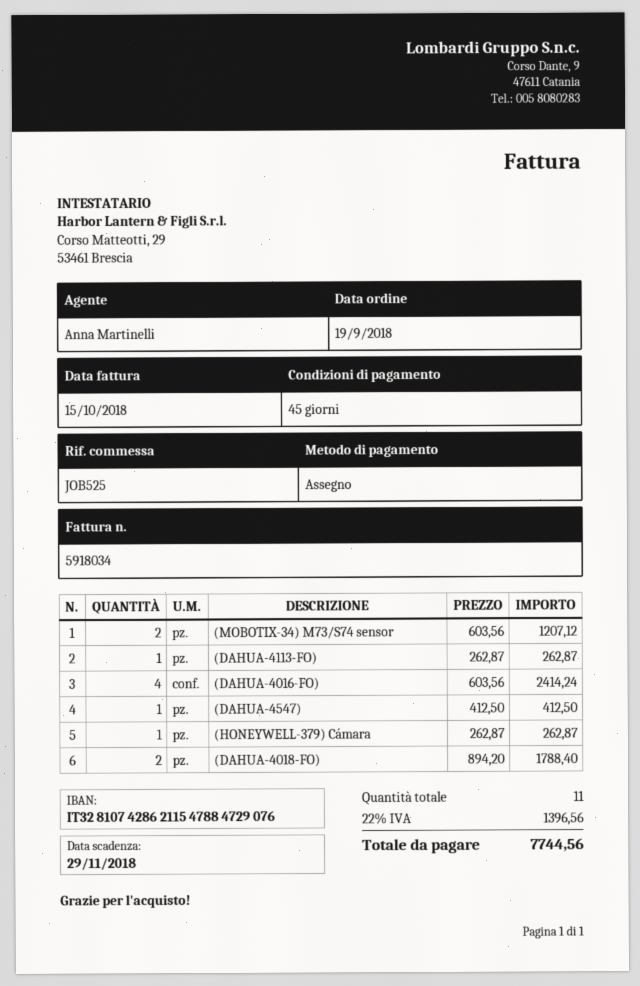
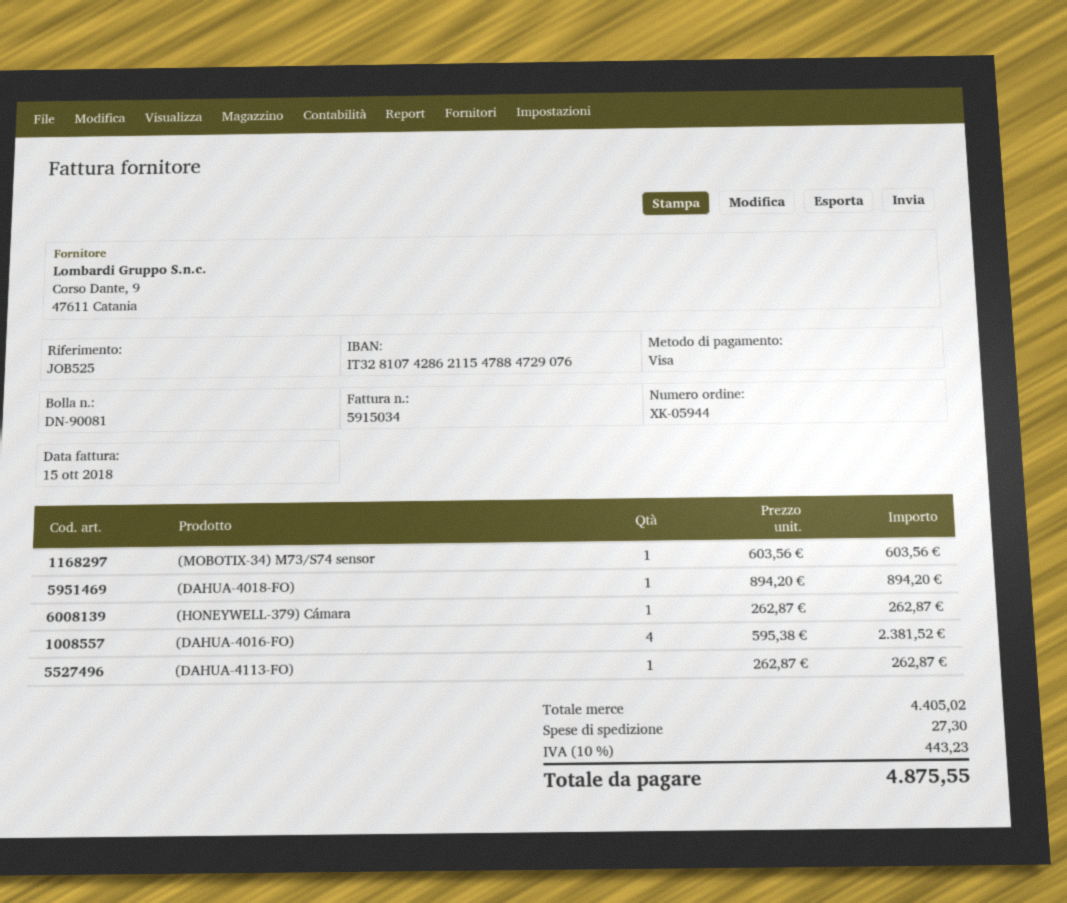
invoice number: 5918034 -> 5915034
payment method: cheque -> Visa
(MOBOTIX-34) M73/S74 sensor: 2 x 603.56 = 1207.12 -> 1 x 603.56 = 603.56
(DAHUA-4016-FO): 4 x 603.56 = 2414.24 -> 4 x 595.38 = 2381.52
(DAHUA-4547): 1 x 412.50 = 412.50 -> none
(DAHUA-4018-FO): 2 x 894.20 = 1788.40 -> 1 x 894.20 = 894.20
shipping: none -> 27.30
tax: 22% = 1396.56 -> 10% = 443.23
total: 7744.56 -> 4875.55

